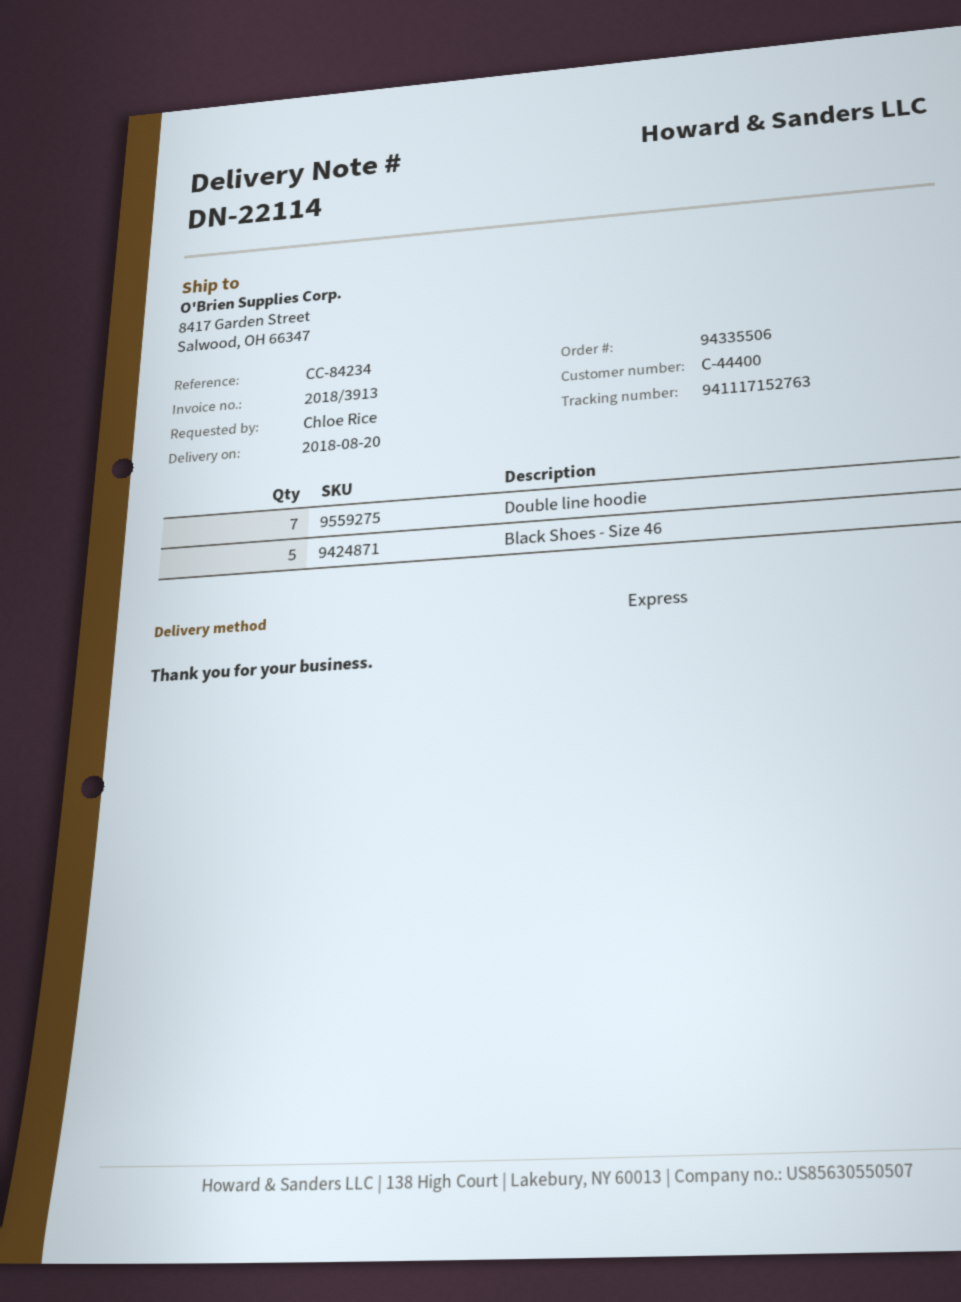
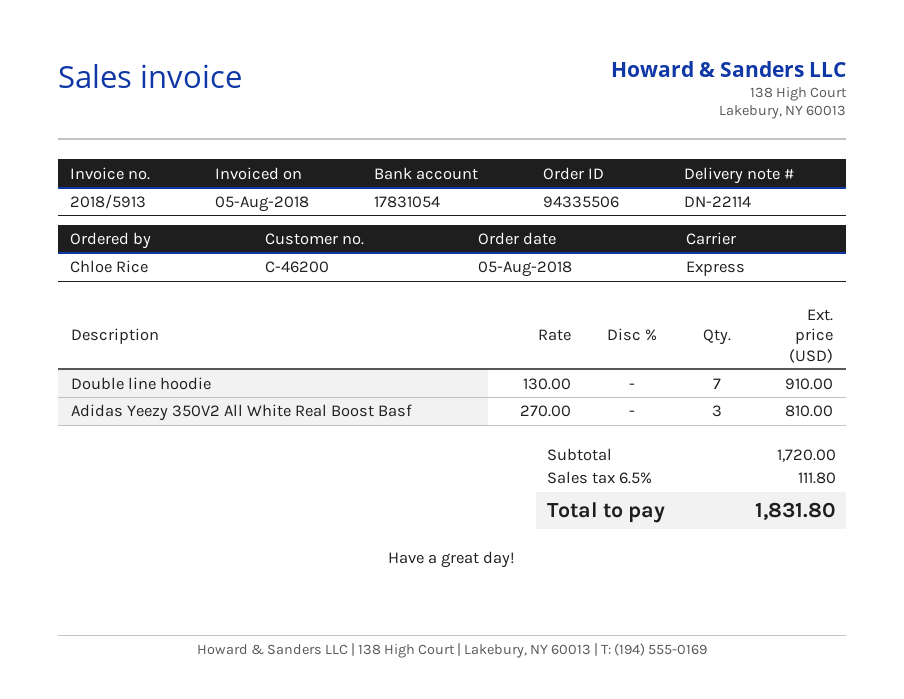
invoice number: 2018/3913 -> 2018/5913
customer number: C-44400 -> C-46200
Black Shoes - Size 46: 5 -> none
Adidas Yeezy 350V2 All White Real Boost Basf: none -> 3

